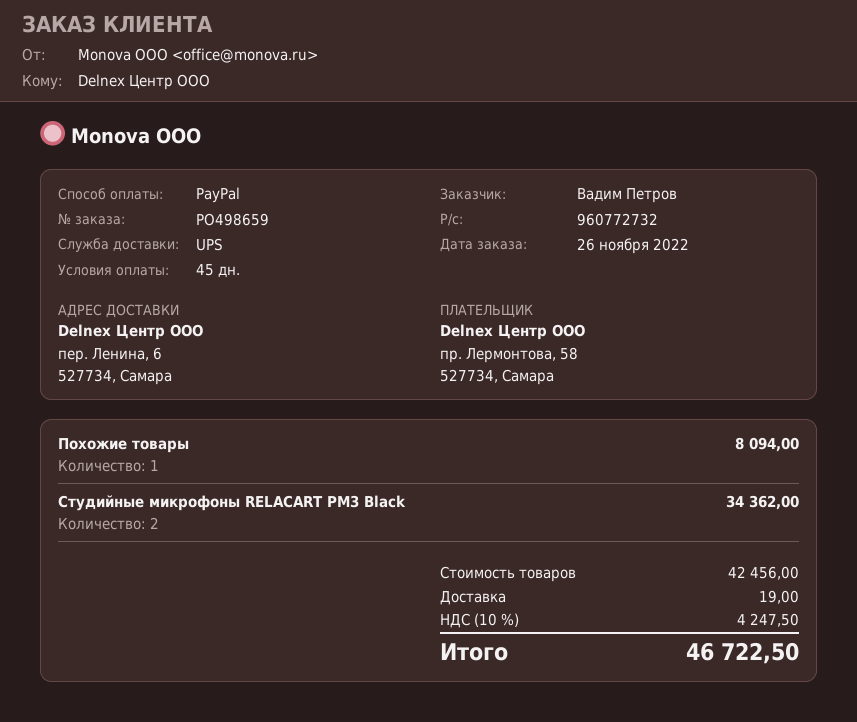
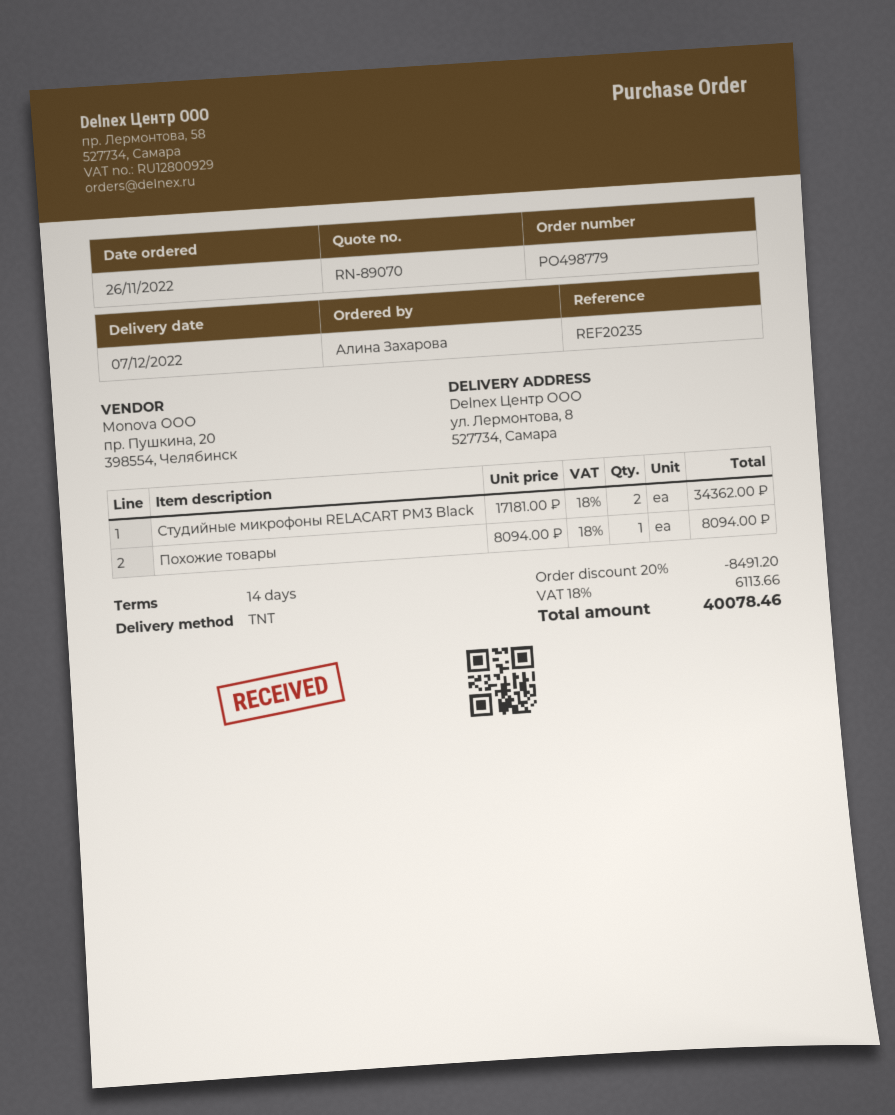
order number: PO498659 -> PO498779
payment terms: 45 days -> 14 days
ordered by: Вадим Петров -> Алина Захарова
shipping method: UPS -> TNT
ship to: пер. Ленина, 6, 527734, Самара -> ул. Лермонтова, 8, 527734, Самара
discount: none -> 20% = 8491.20
shipping: 19.00 -> none
tax: 10% = 4247.50 -> 18% = 6113.66
total: 46722.50 -> 40078.46

